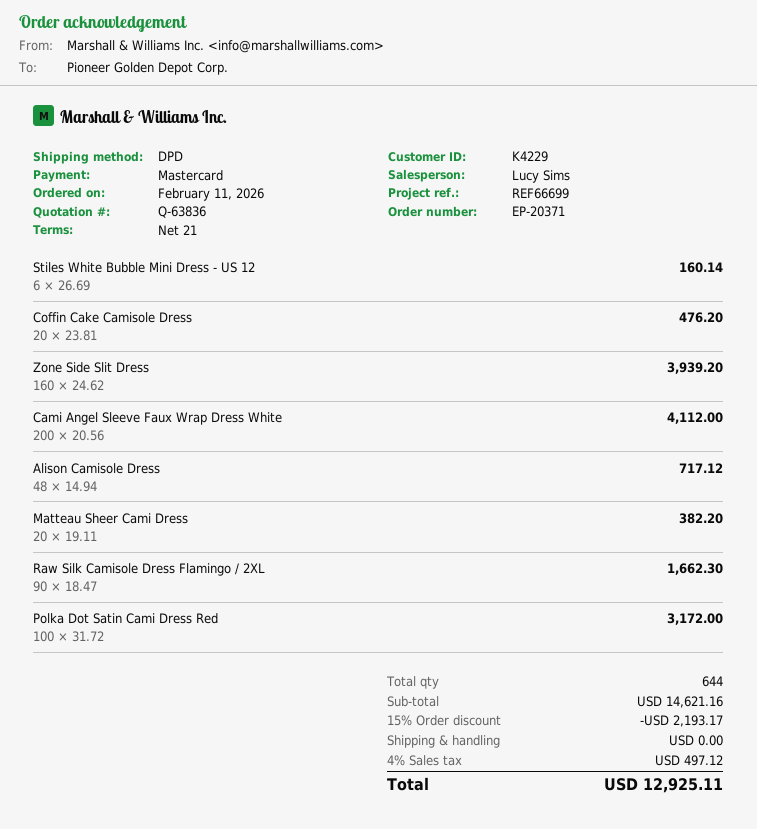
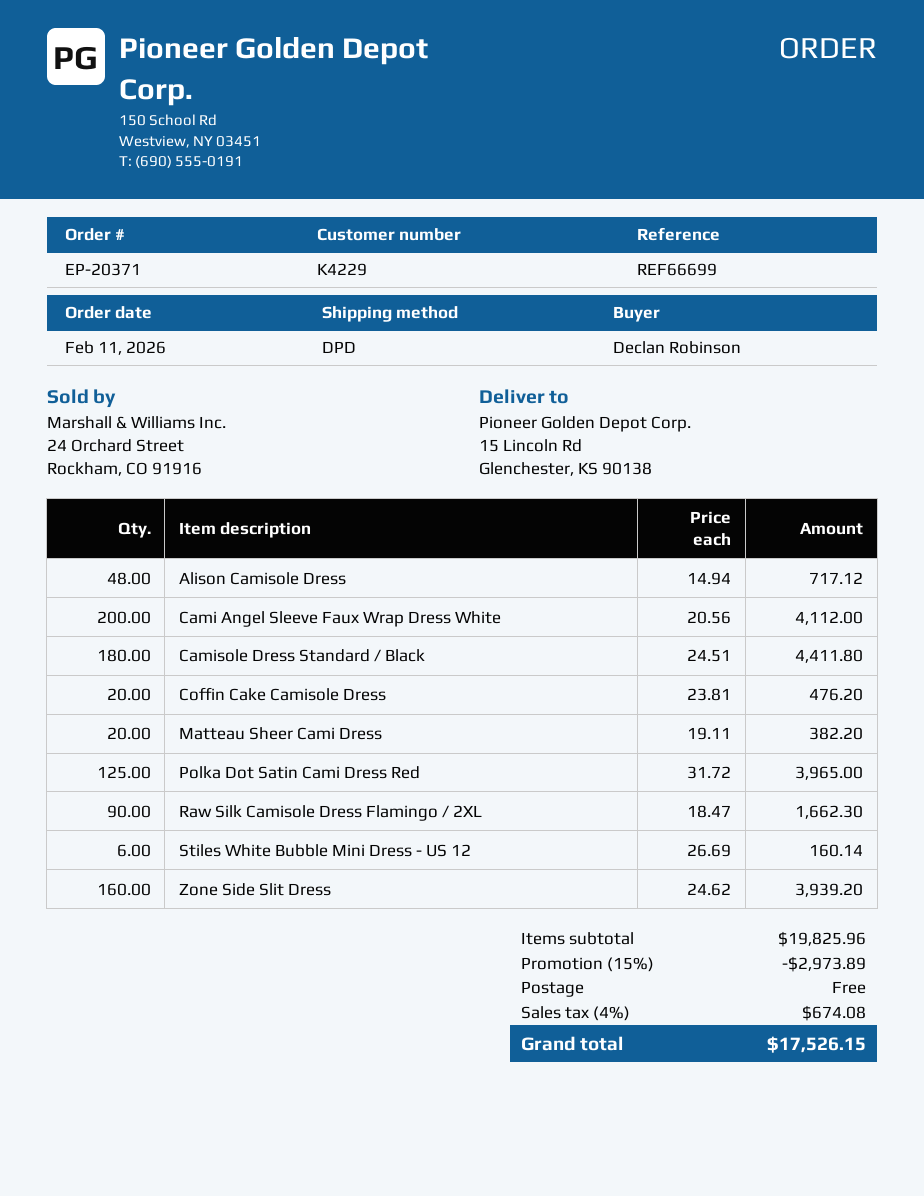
Polka Dot Satin Cami Dress Red: 100 x 31.72 = 3172.00 -> 125 x 31.72 = 3965.00
Camisole Dress Standard / Black: none -> 180 x 24.51 = 4411.80
subtotal: 14621.16 -> 19825.96
discount: 15% = 2193.17 -> 15% = 2973.89
tax: 4% = 497.12 -> 4% = 674.08
total: 12925.11 -> 17526.15

